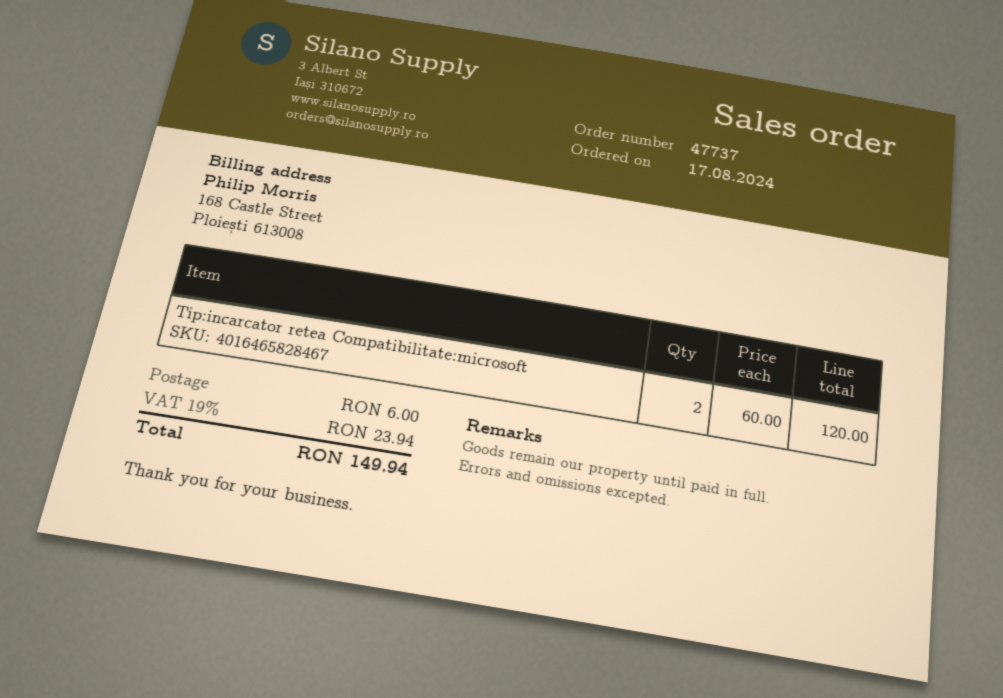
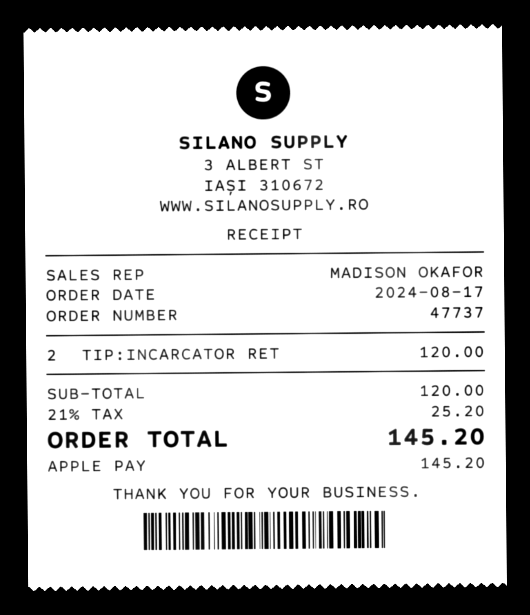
shipping: 6.00 -> none
tax: 19% = 23.94 -> 21% = 25.20
total: 149.94 -> 145.20

